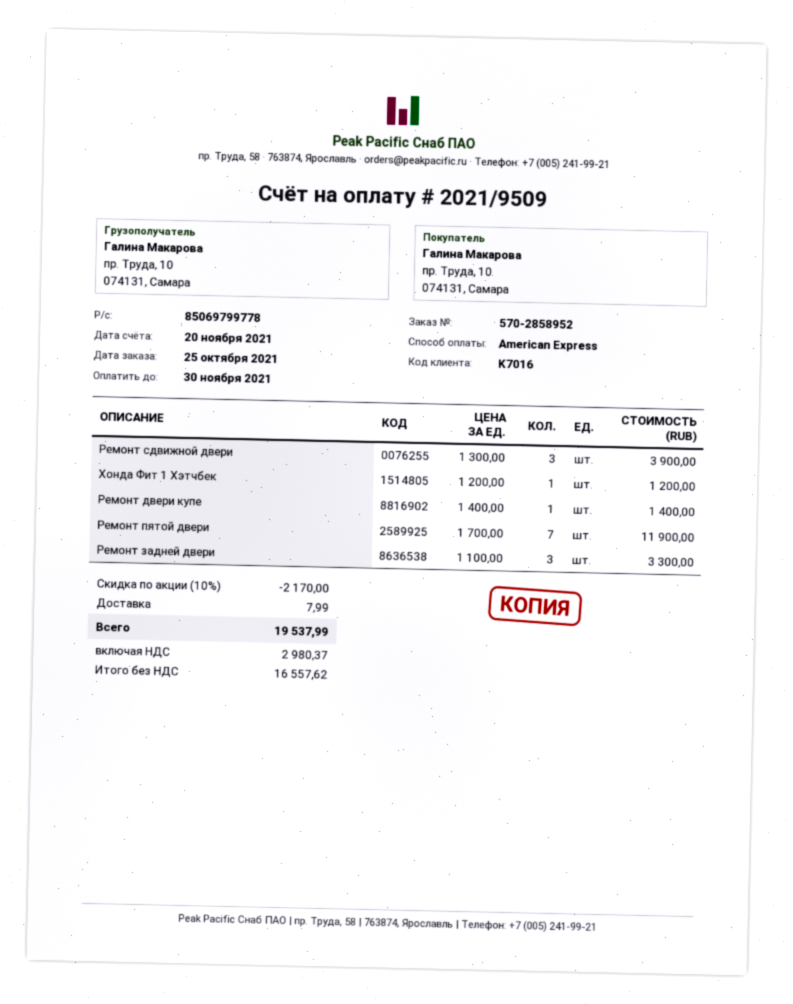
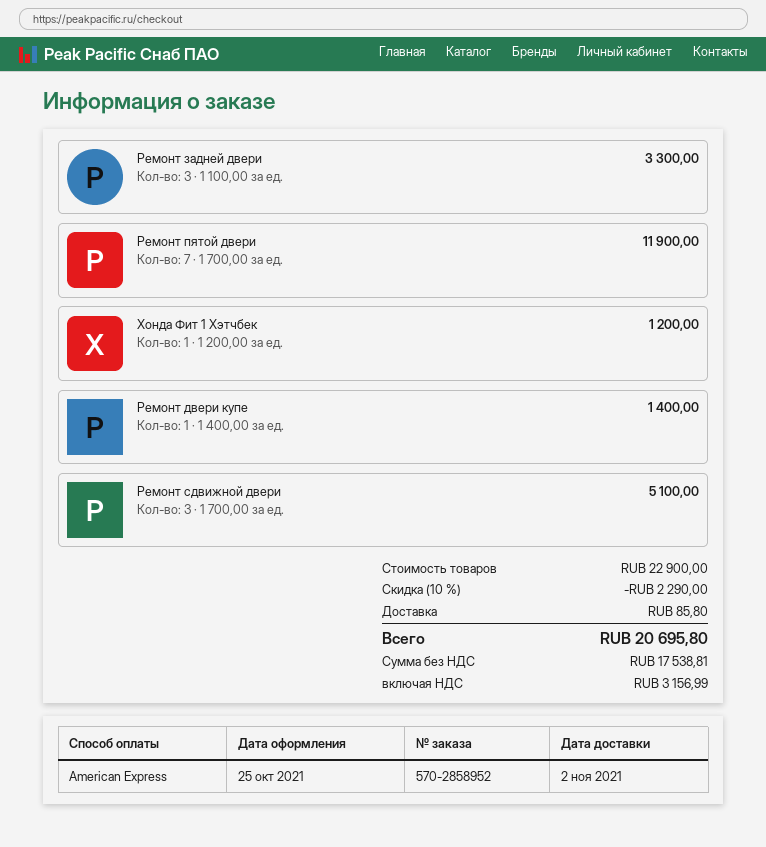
Ремонт сдвижной двери: 3 x 1300.00 = 3900.00 -> 3 x 1700.00 = 5100.00
discount: 10% = 2170.00 -> 10% = 2290.00
shipping: 7.99 -> 85.80
net: 16557.62 -> 17538.81
tax: 2980.37 -> 3156.99
total: 19537.99 -> 20695.80

